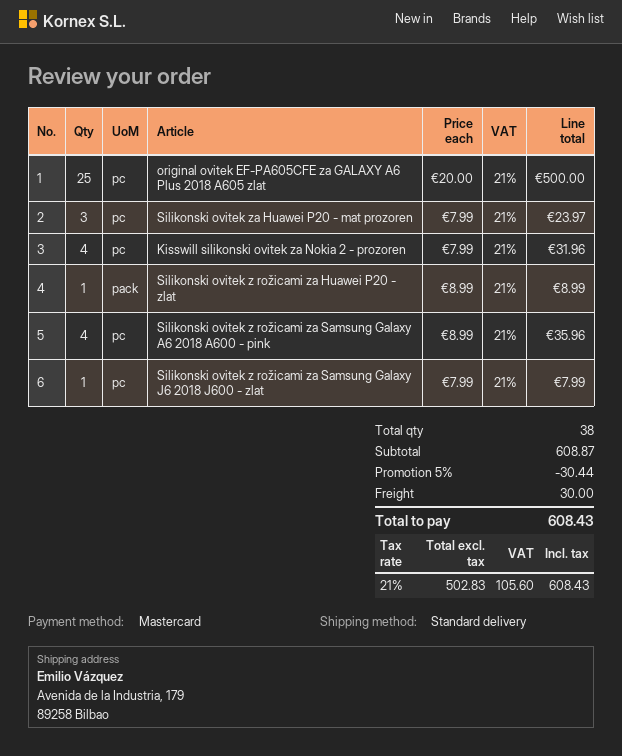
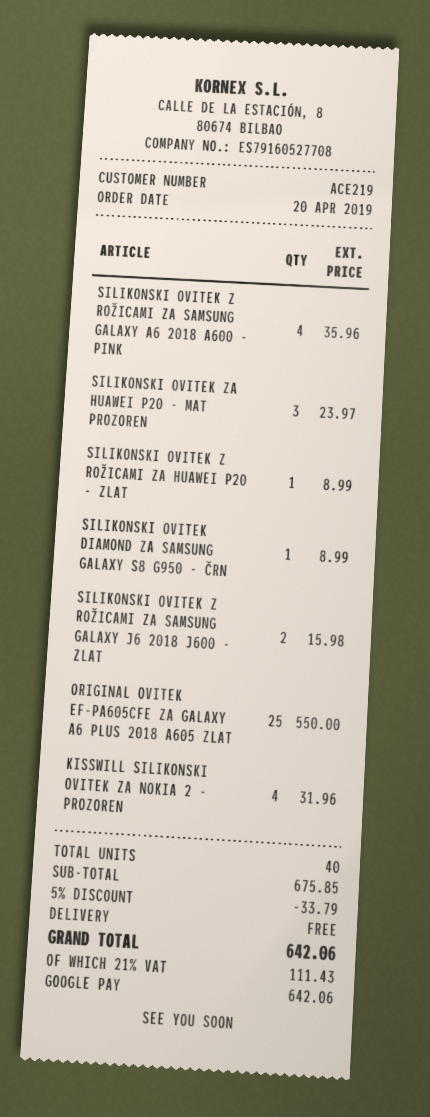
payment method: Mastercard -> Google Pay
original ovitek EF-PA605CFE za GALAXY A6 Plus 2018 A605 zlat: 25 for 500.00 -> 25 for 550.00
Silikonski ovitek z rožicami za Samsung Galaxy J6 2018 J600 - zlat: 1 for 7.99 -> 2 for 15.98
SILIKONSKI OVITEK DIAMOND ZA SAMSUNG GALAXY S8 G950 - ČRN: none -> 1 for 8.99
total quantity: 38 -> 40
subtotal: 608.87 -> 675.85
discount: 5% = 30.44 -> 5% = 33.79
shipping: 30.00 -> 0.00
tax: 21% = 105.60 -> 21% = 111.43
total: 608.43 -> 642.06

